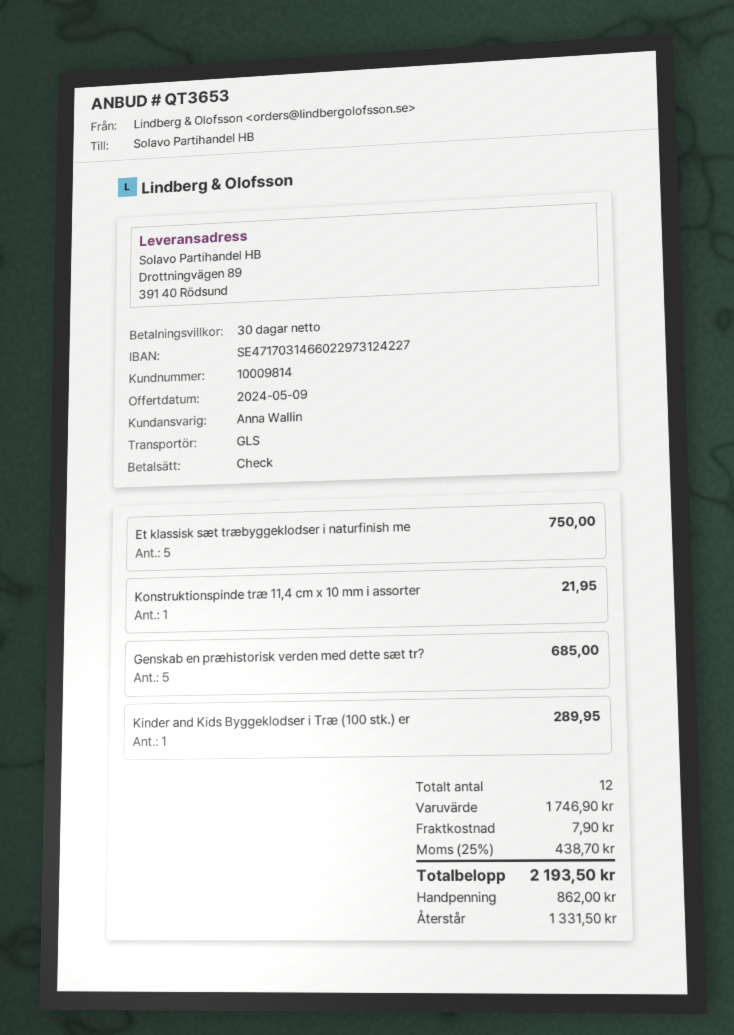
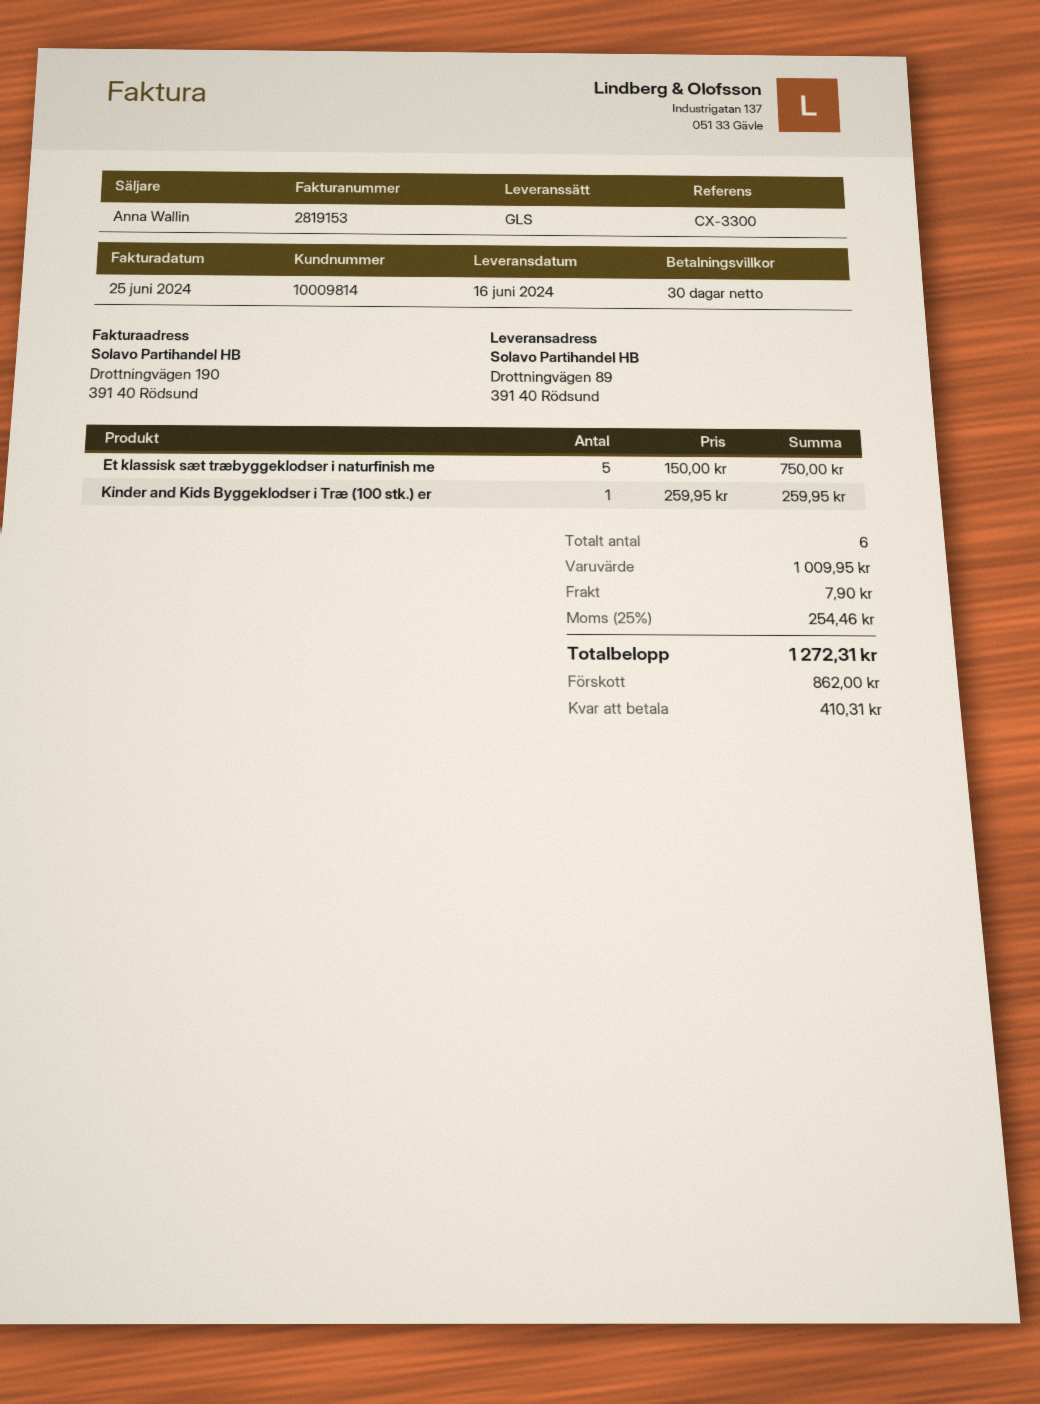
Konstruktionspinde træ 11,4 cm x 10 mm i assorter: 1 for 21.95 -> none
Genskab en præhistorisk verden med dette sæt tr?: 5 for 685.00 -> none
Kinder and Kids Byggeklodser i Træ (100 stk.) er: 1 for 289.95 -> 1 for 259.95
total quantity: 12 -> 6
subtotal: 1746.90 -> 1009.95
tax: 25% = 438.70 -> 25% = 254.46
total: 2193.50 -> 1272.31
balance: 1331.50 -> 410.31

